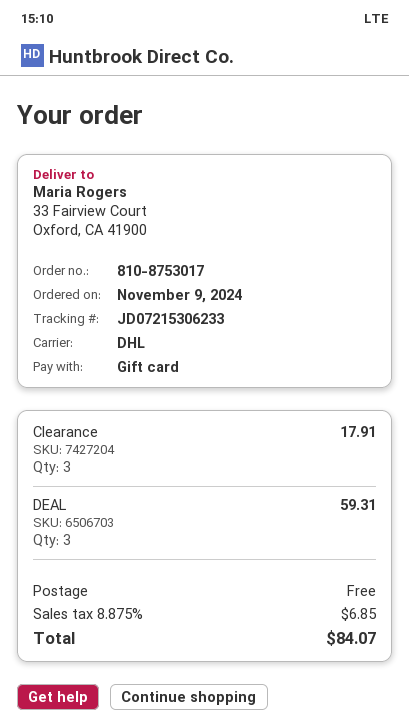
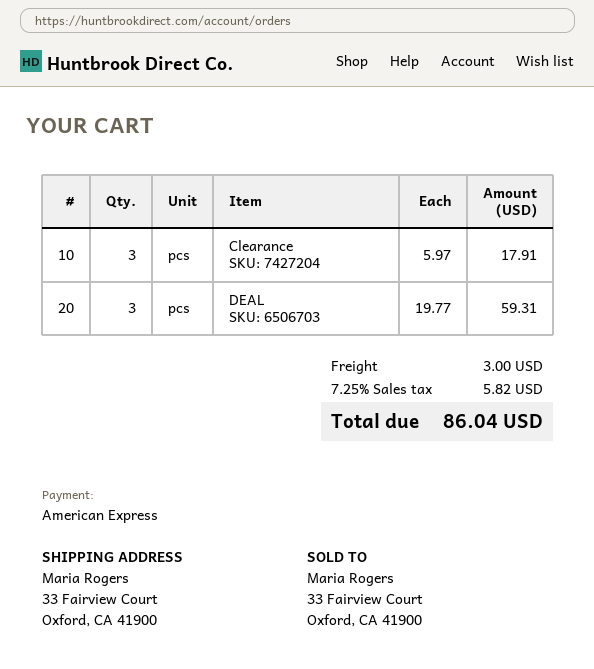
payment method: gift card -> American Express
shipping: 0.00 -> 3.00
tax: 8.875% = 6.85 -> 7.25% = 5.82
total: 84.07 -> 86.04

